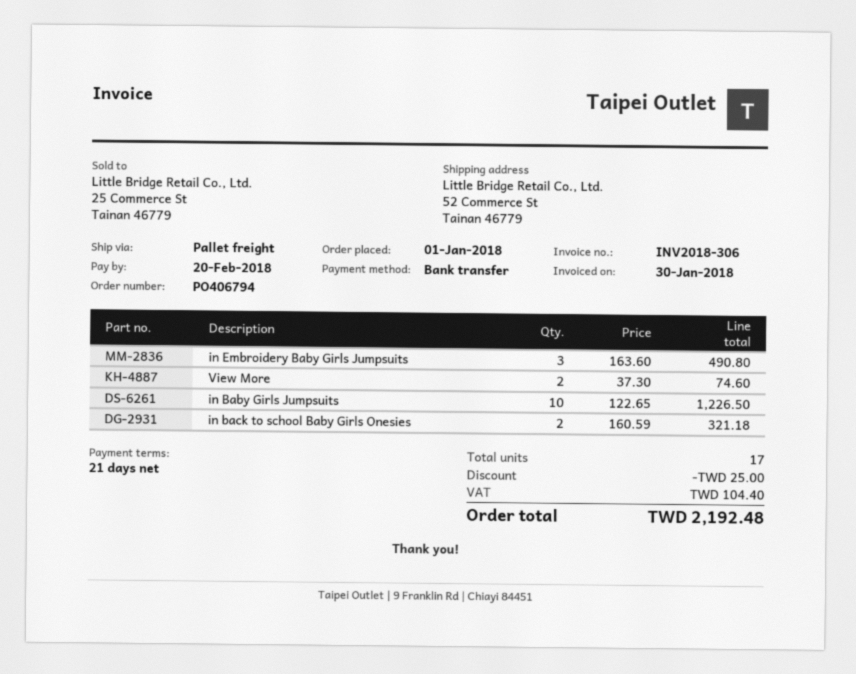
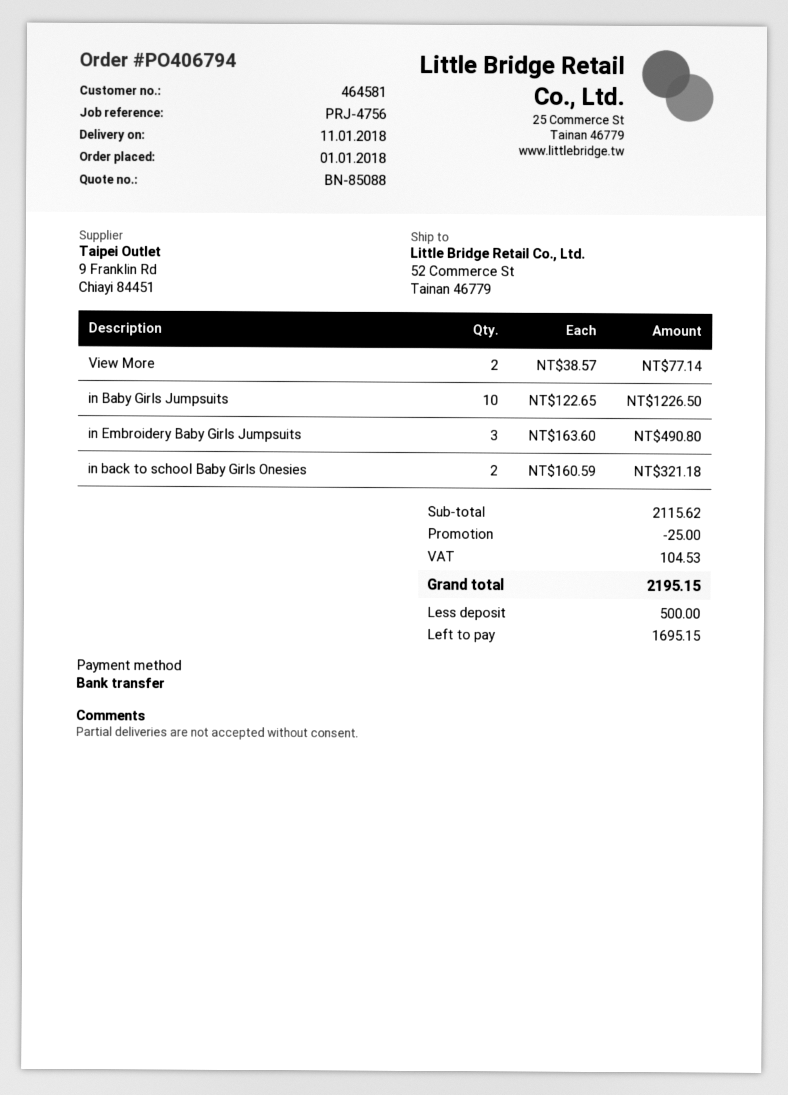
View More: 2 x 37.30 = 74.60 -> 2 x 38.57 = 77.14
tax: 104.40 -> 104.53
total: 2192.48 -> 2195.15

